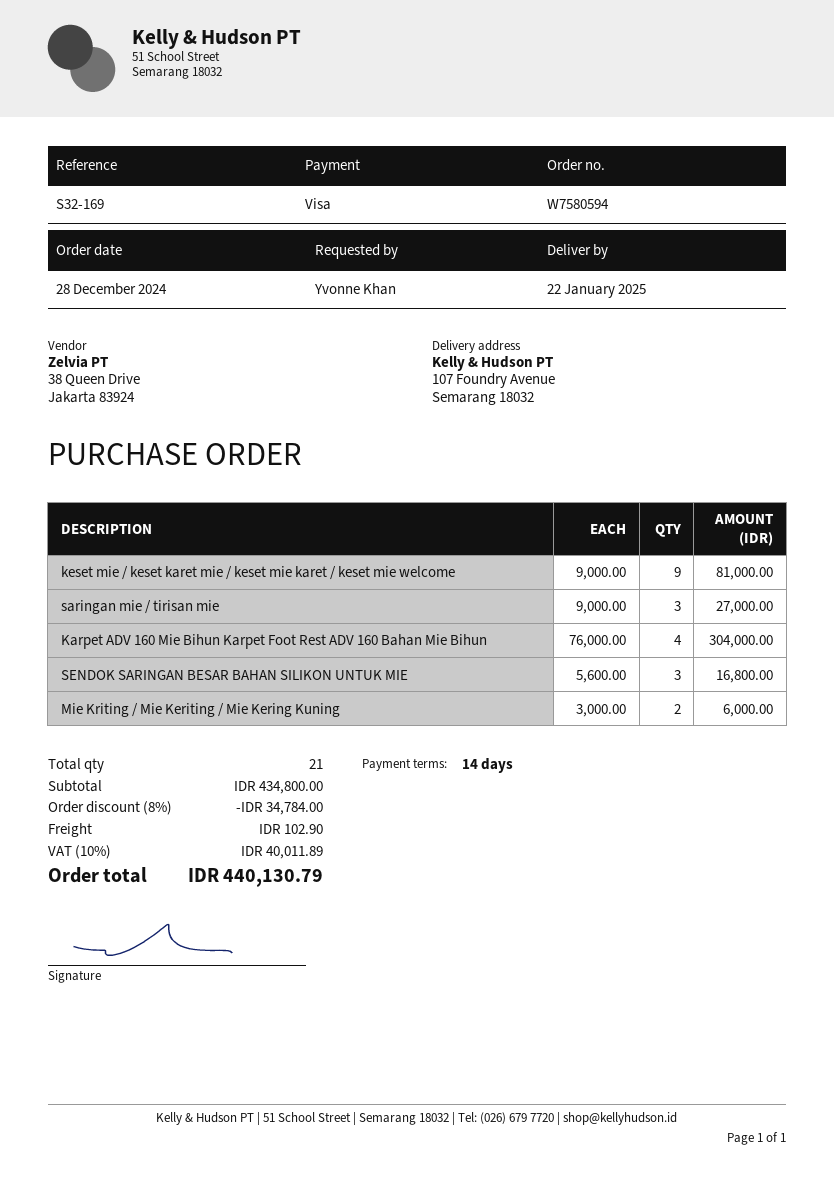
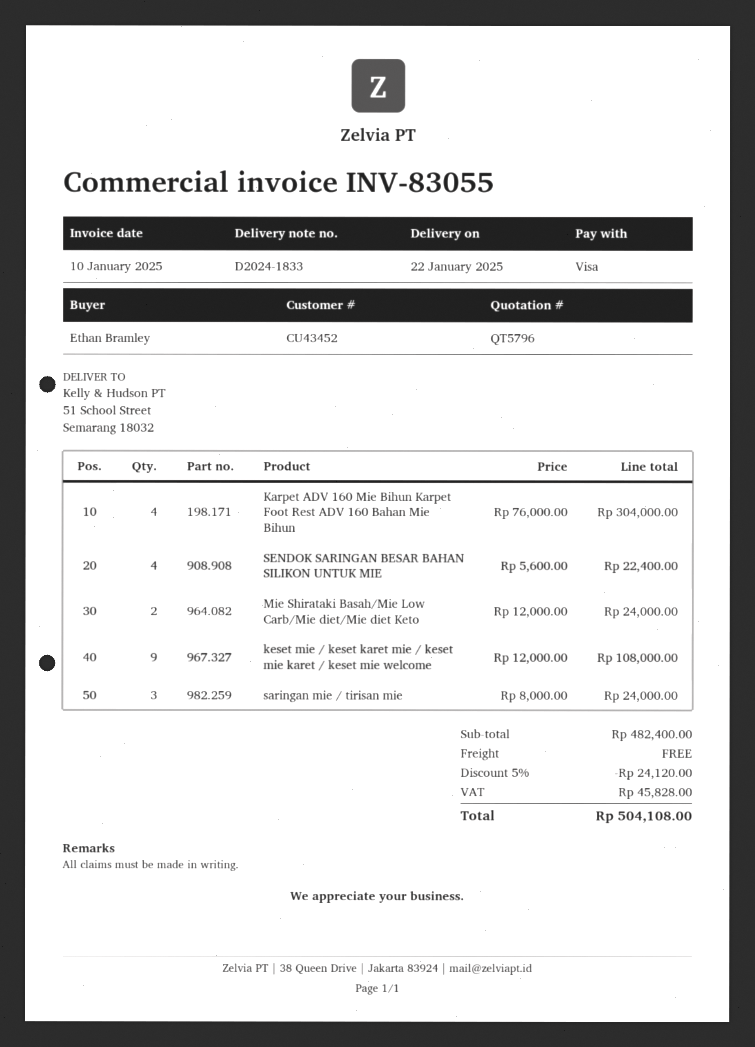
ordered by: Yvonne Khan -> Ethan Bramley
ship to: 107 Foundry Avenue, Semarang 18032 -> 51 School Street, Semarang 18032
keset mie / keset karet mie / keset mie karet / keset mie welcome: 9 x 9000.00 = 81000.00 -> 9 x 12000.00 = 108000.00
saringan mie / tirisan mie: 3 x 9000.00 = 27000.00 -> 3 x 8000.00 = 24000.00
SENDOK SARINGAN BESAR BAHAN SILIKON UNTUK MIE: 3 x 5600.00 = 16800.00 -> 4 x 5600.00 = 22400.00
Mie Kriting / Mie Keriting / Mie Kering Kuning: 2 x 3000.00 = 6000.00 -> none
Mie Shirataki Basah/Mie Low Carb/Mie diet/Mie diet Keto: none -> 2 x 12000.00 = 24000.00
subtotal: 434800.00 -> 482400.00
discount: 8% = 34784.00 -> 5% = 24120.00
shipping: 102.90 -> 0.00
tax: 40011.89 -> 45828.00
total: 440130.79 -> 504108.00

